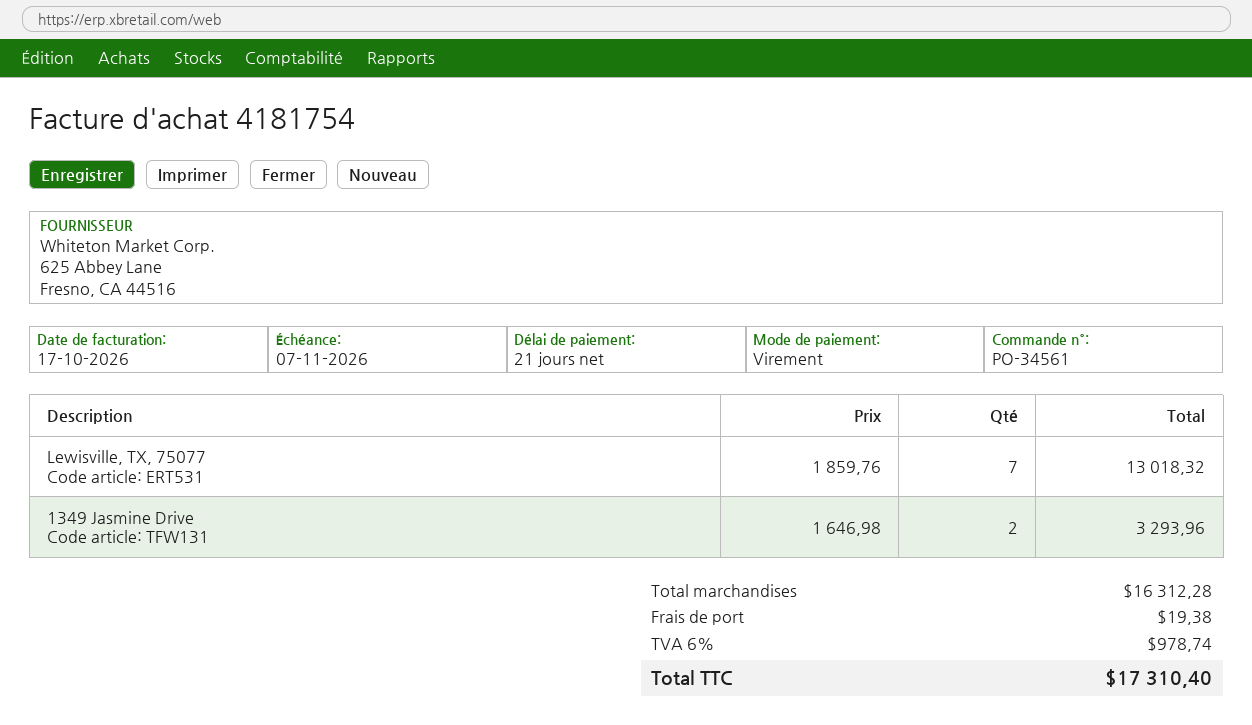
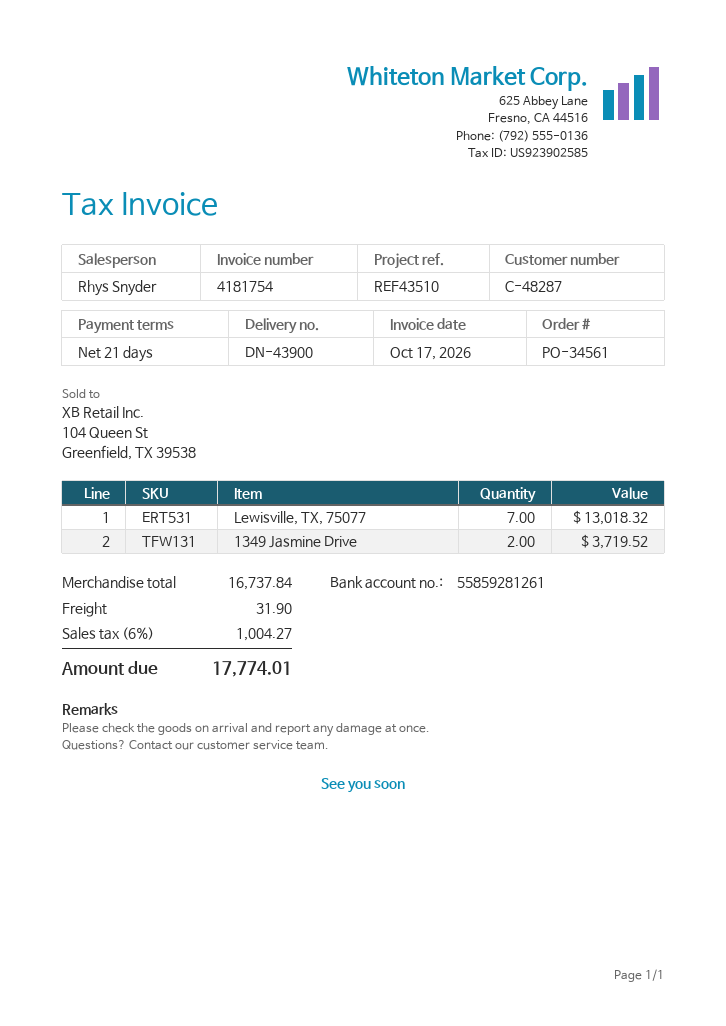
1349 Jasmine Drive: 2 for 3293.96 -> 2 for 3719.52
subtotal: 16312.28 -> 16737.84
shipping: 19.38 -> 31.90
tax: 6% = 978.74 -> 6% = 1004.27
total: 17310.40 -> 17774.01

